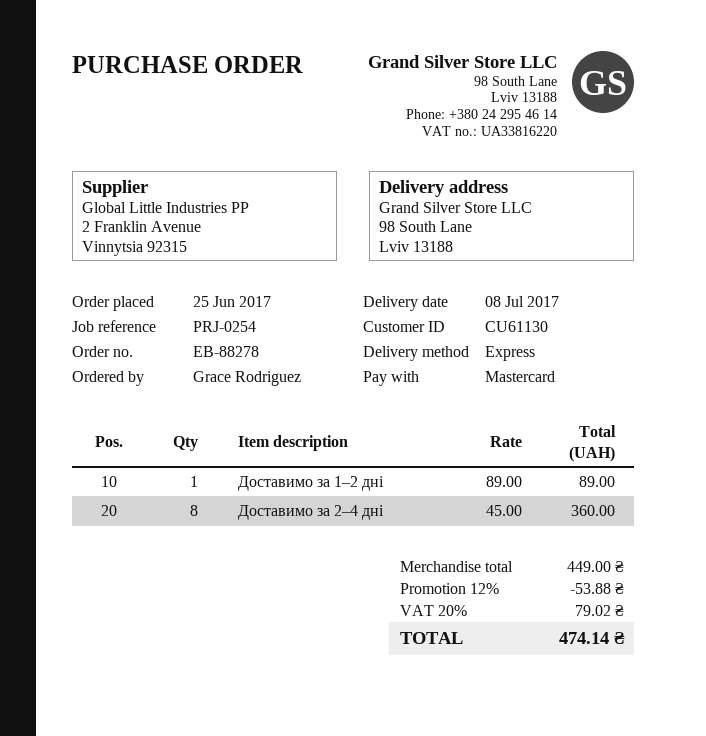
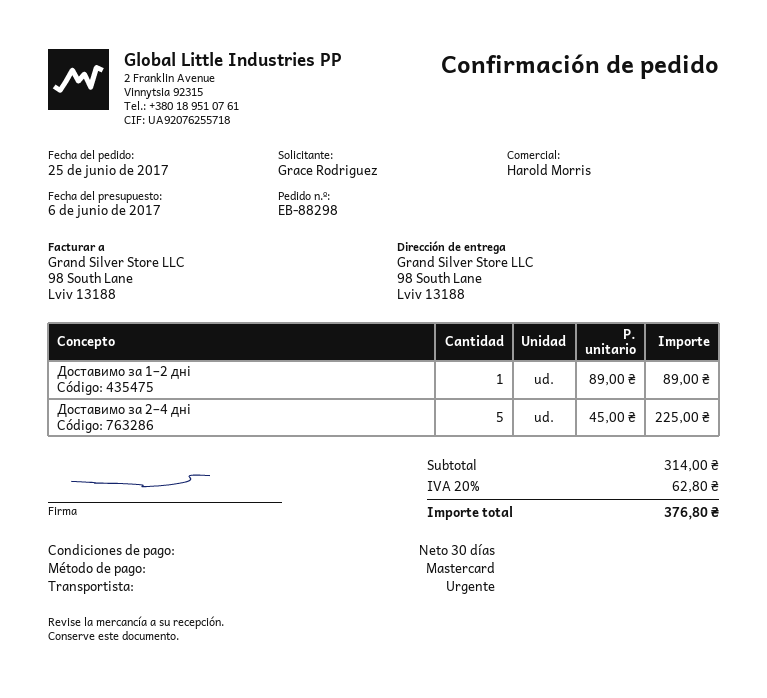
order number: EB-88278 -> EB-88298
Доставимо за 2–4 дні: 8 x 45.00 = 360.00 -> 5 x 45.00 = 225.00
subtotal: 449.00 -> 314.00
discount: 12% = 53.88 -> none
tax: 20% = 79.02 -> 20% = 62.80
total: 474.14 -> 376.80

